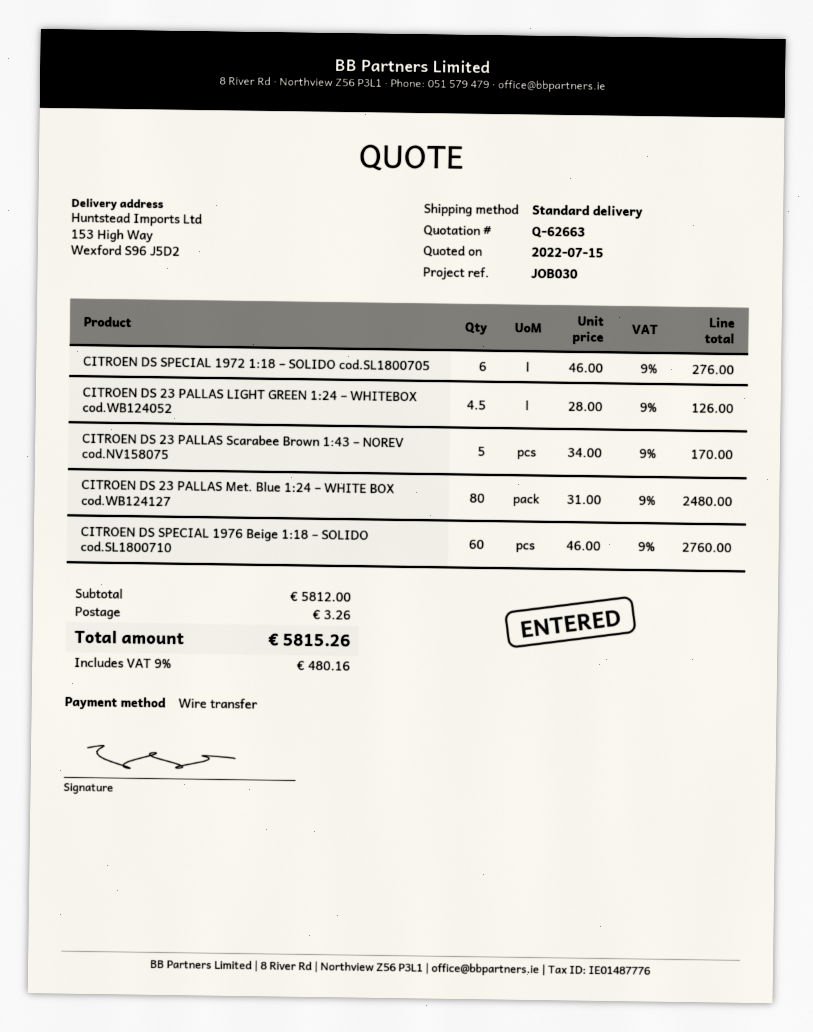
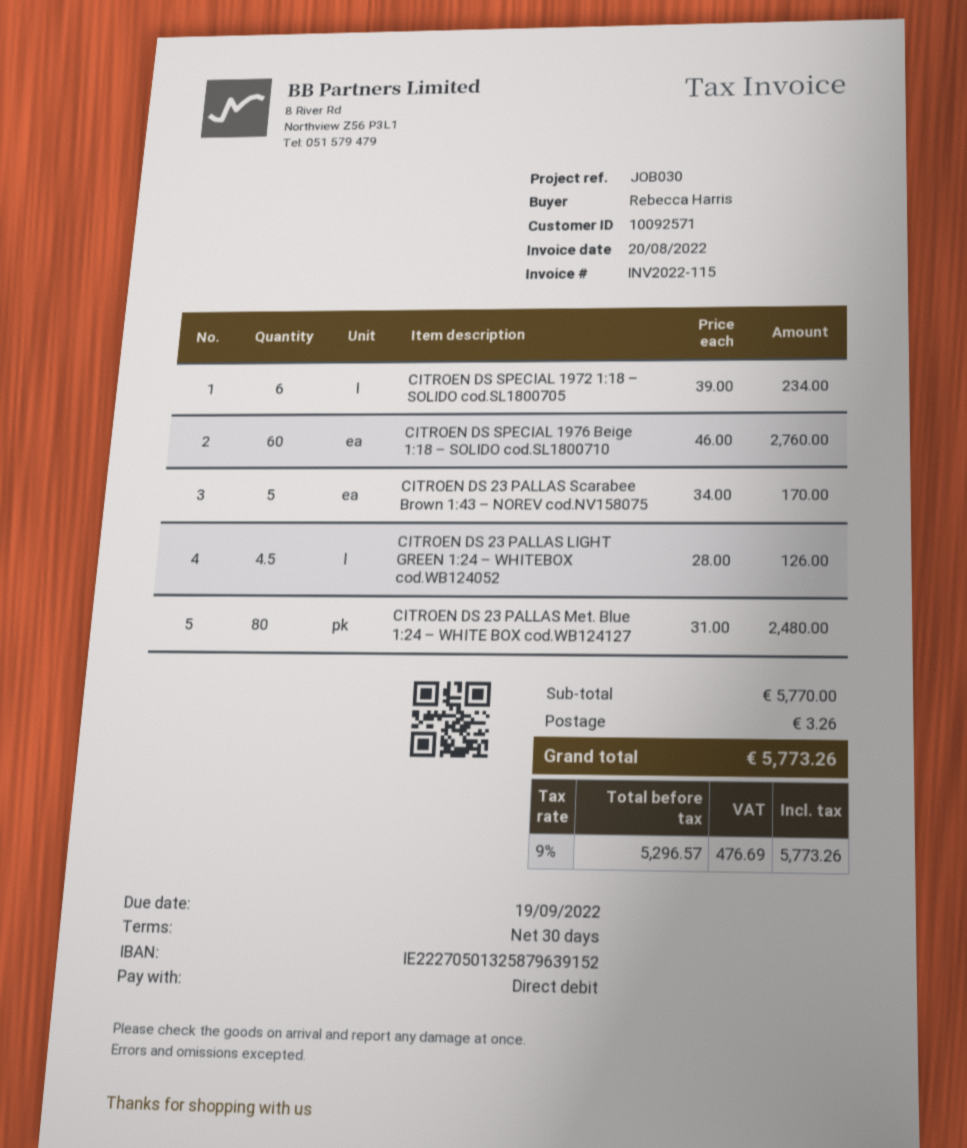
payment method: bank transfer -> direct debit
CITROEN DS SPECIAL 1972 1:18 – SOLIDO cod.SL1800705: 6 x 46.00 = 276.00 -> 6 x 39.00 = 234.00
subtotal: 5812.00 -> 5770.00
tax: 9% = 480.16 -> 9% = 476.69
total: 5815.26 -> 5773.26

